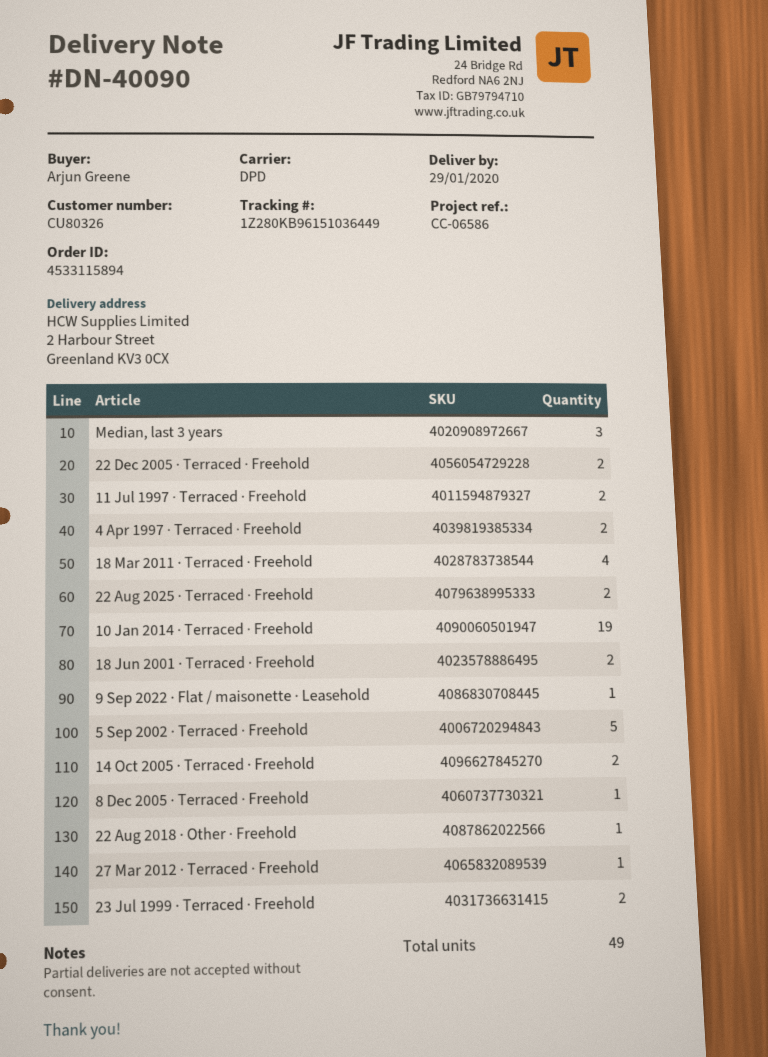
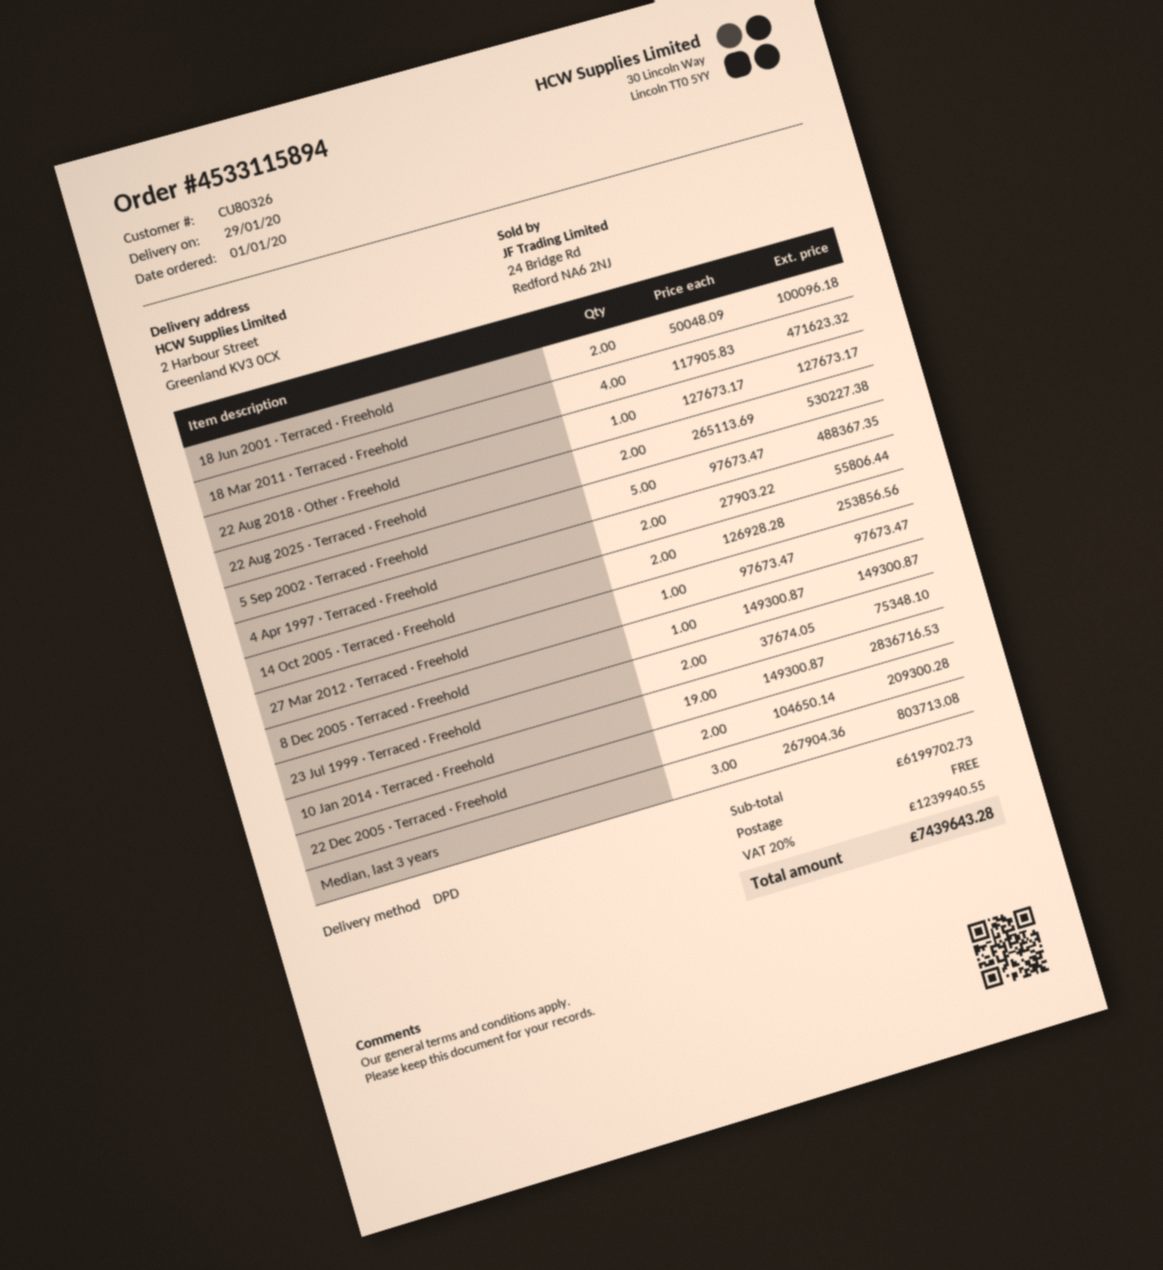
11 Jul 1997 · Terraced · Freehold: 2 -> none
9 Sep 2022 · Flat / maisonette · Leasehold: 1 -> none

